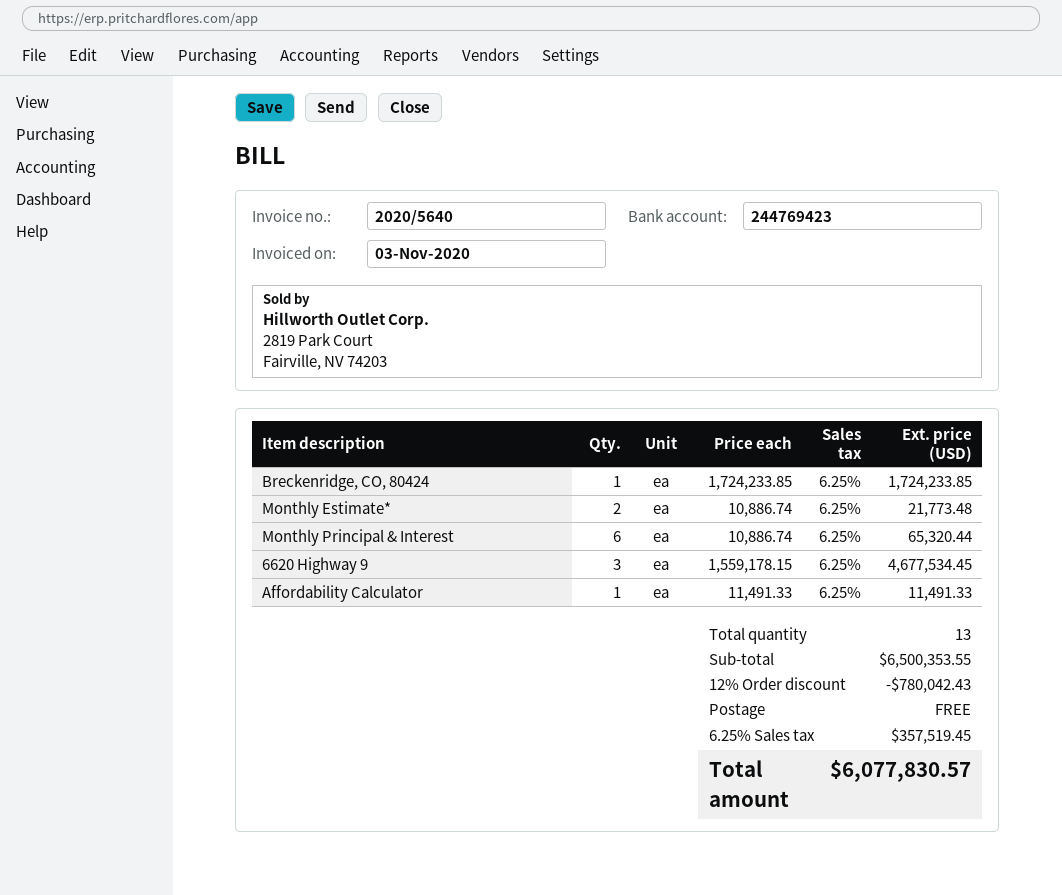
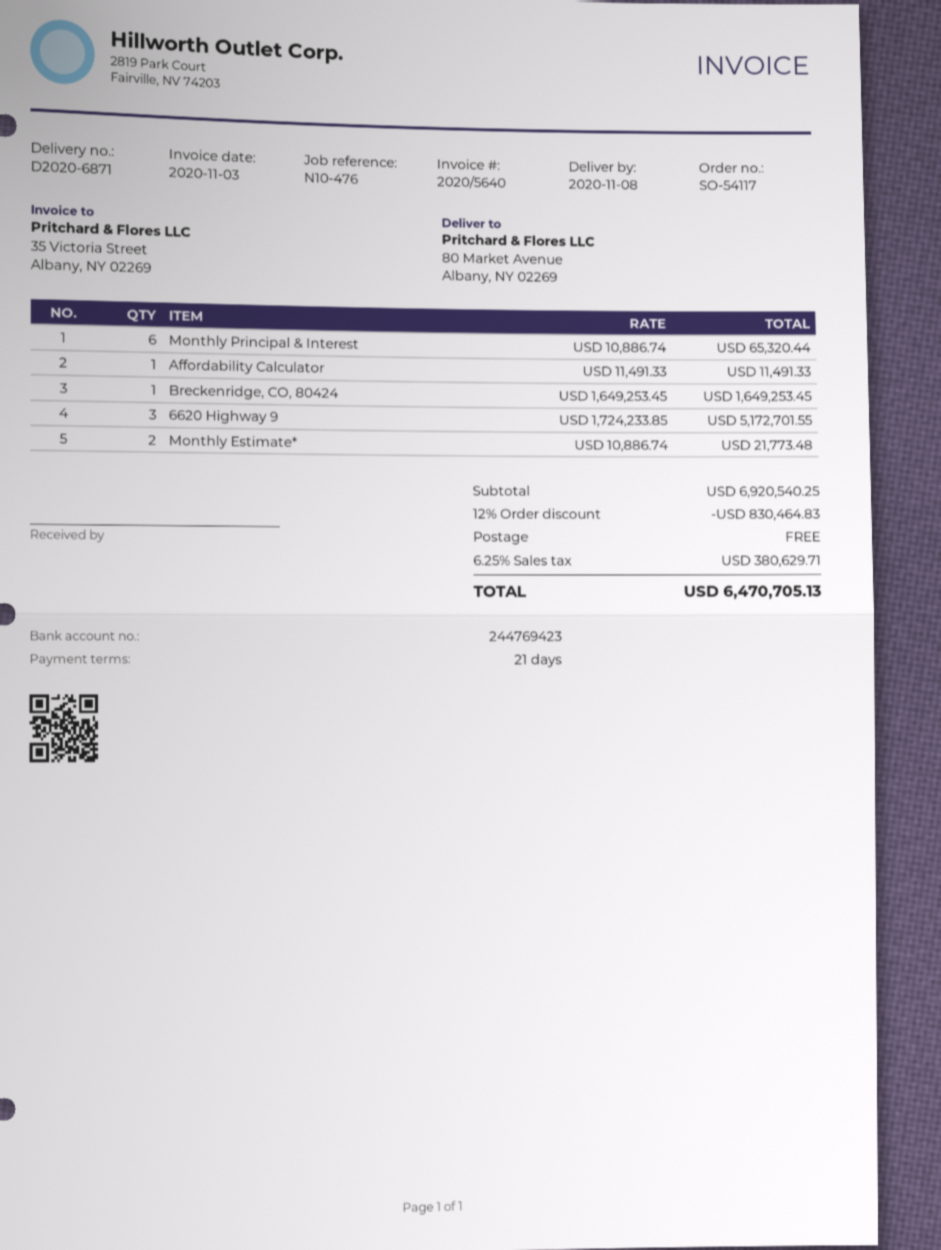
Breckenridge, CO, 80424: 1 x 1724233.85 = 1724233.85 -> 1 x 1649253.45 = 1649253.45
6620 Highway 9: 3 x 1559178.15 = 4677534.45 -> 3 x 1724233.85 = 5172701.55
subtotal: 6500353.55 -> 6920540.25
discount: 12% = 780042.43 -> 12% = 830464.83
tax: 6.25% = 357519.45 -> 6.25% = 380629.71
total: 6077830.57 -> 6470705.13

